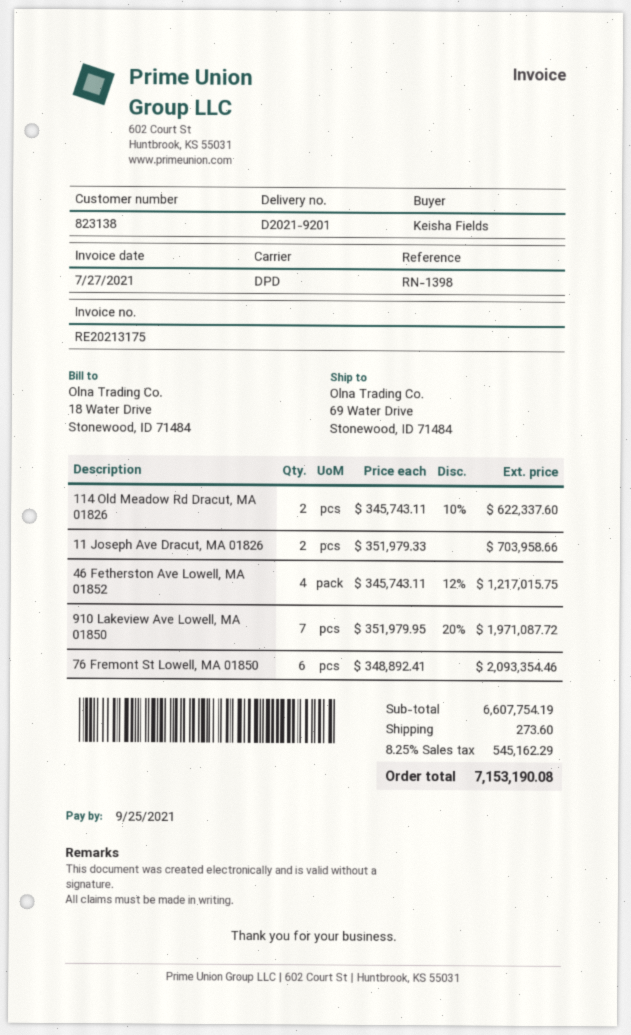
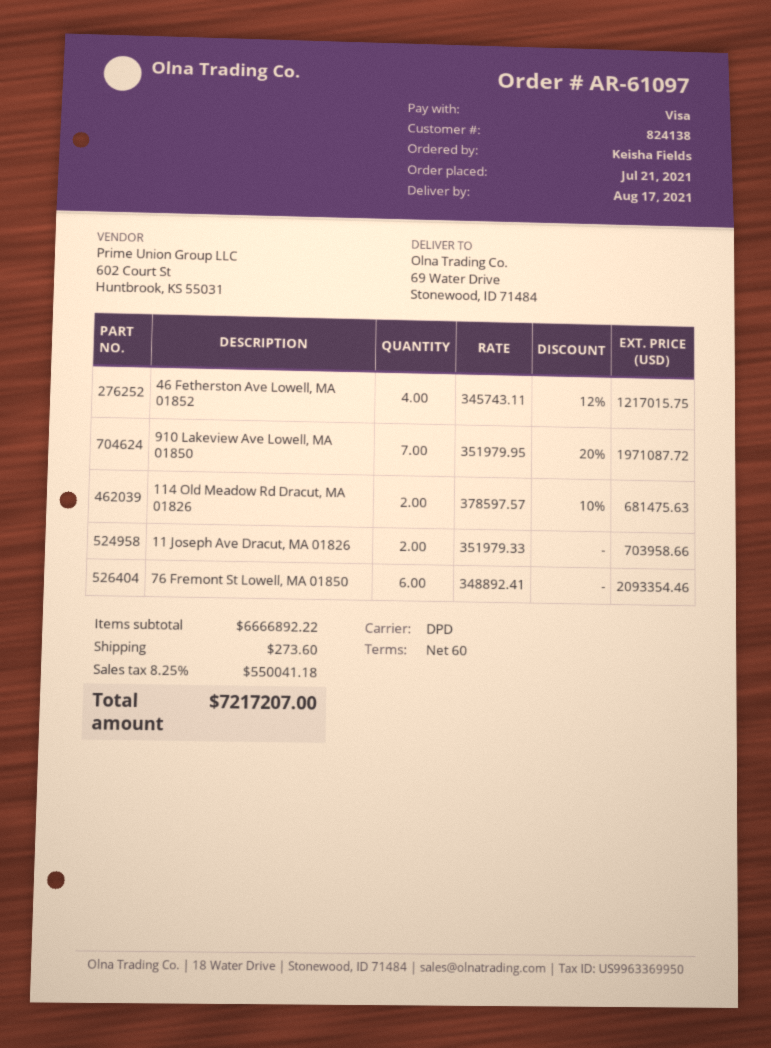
customer number: 823138 -> 824138
114 Old Meadow Rd Dracut, MA 01826: 2 x 345743.11 - 10% = 622337.60 -> 2 x 378597.57 - 10% = 681475.63
subtotal: 6607754.19 -> 6666892.22
tax: 8.25% = 545162.29 -> 8.25% = 550041.18
total: 7153190.08 -> 7217207.00

